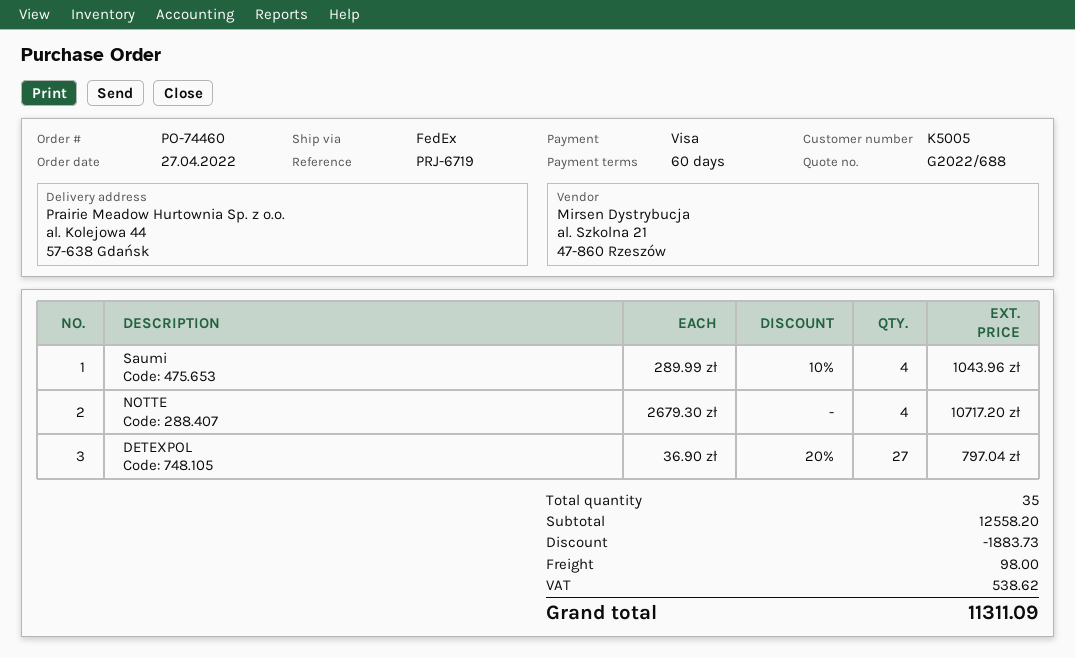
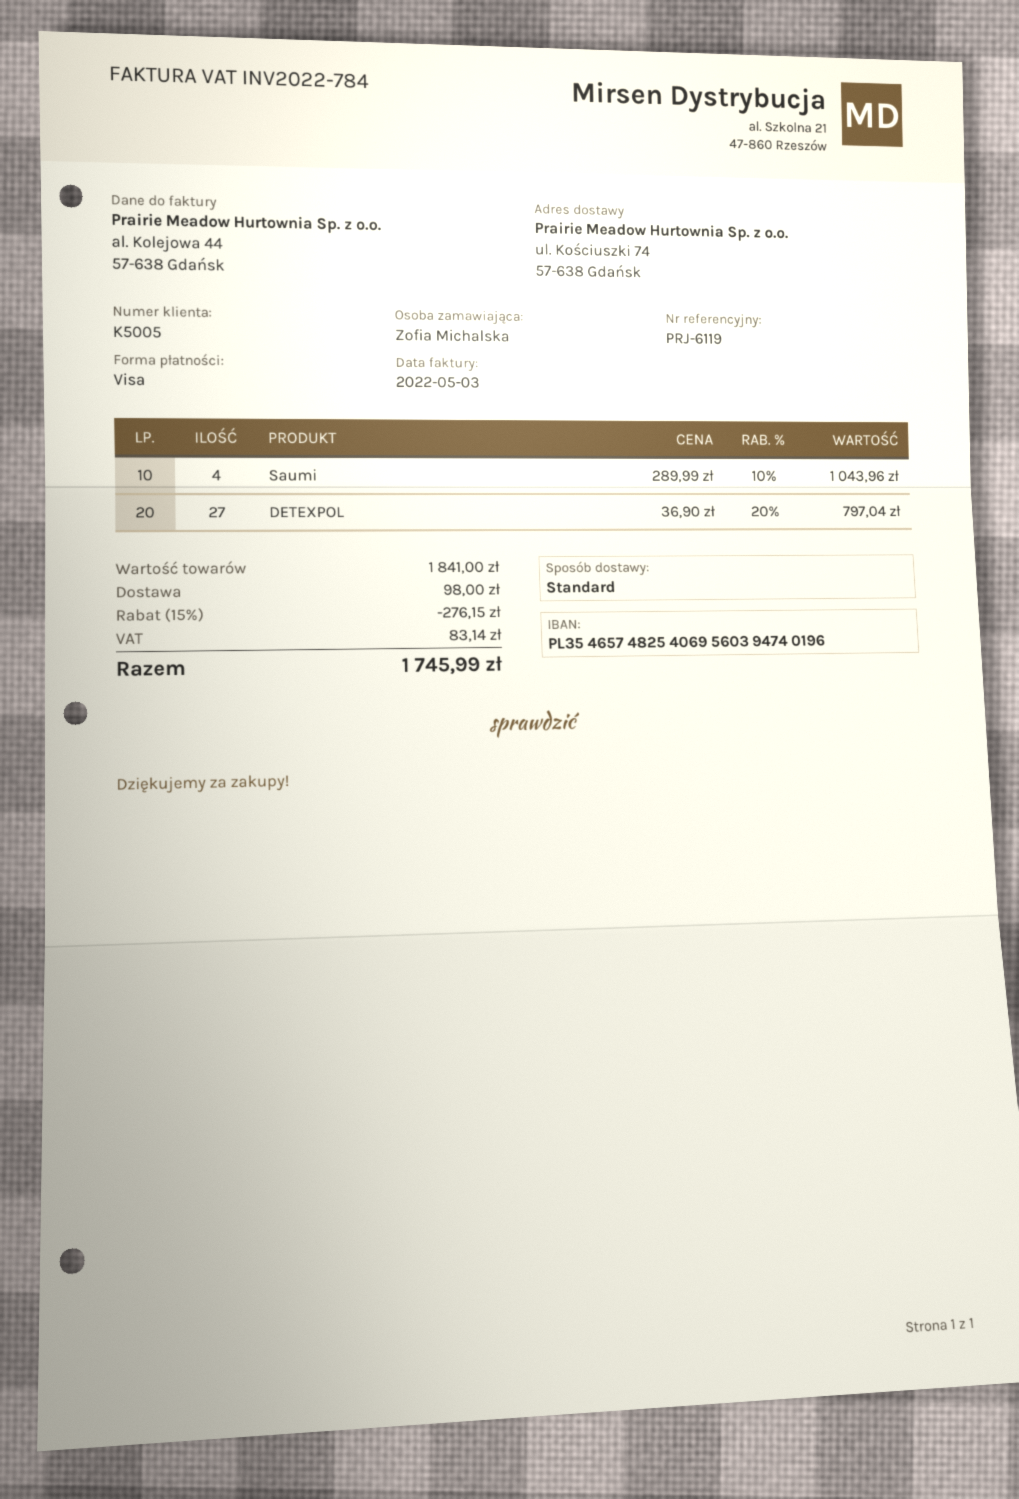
reference: PRJ-6719 -> PRJ-6119
shipping method: FedEx -> standard
ship to: al. Kolejowa 44, 57-638 Gdańsk -> ul. Kościuszki 74, 57-638 Gdańsk
NOTTE: 4 x 2679.30 = 10717.20 -> none
subtotal: 12558.20 -> 1841.00
discount: 1883.73 -> 276.15
tax: 538.62 -> 83.14
total: 11311.09 -> 1745.99

